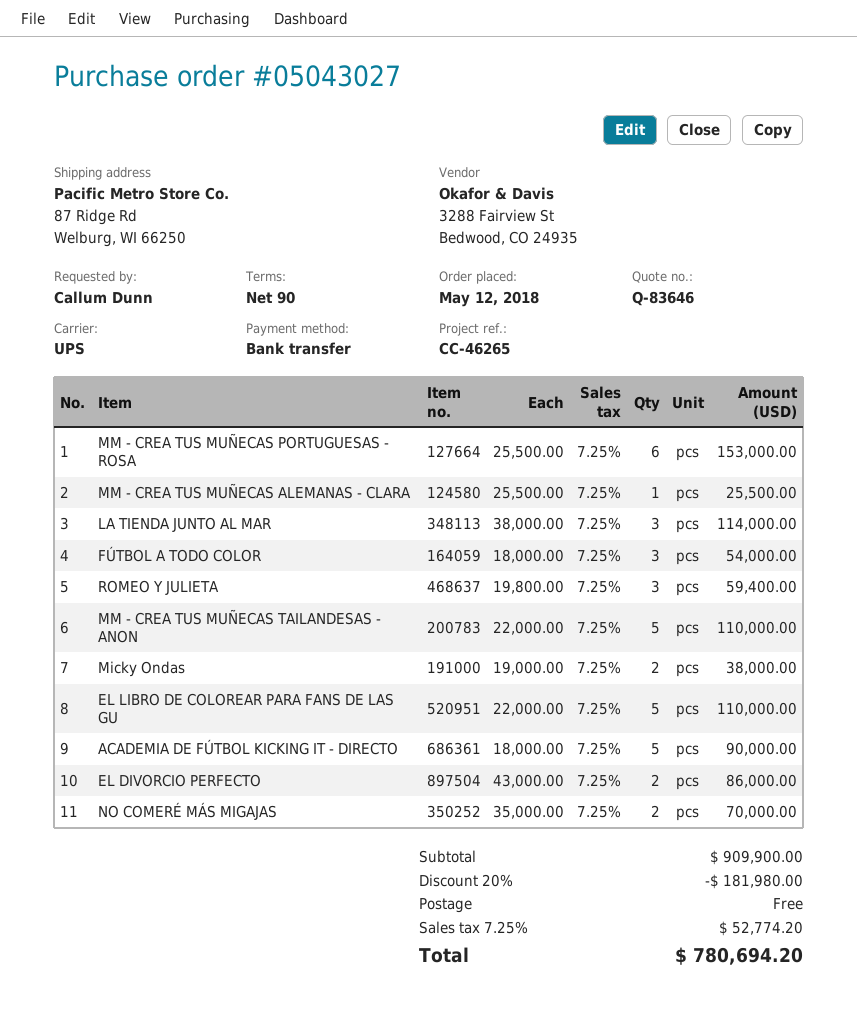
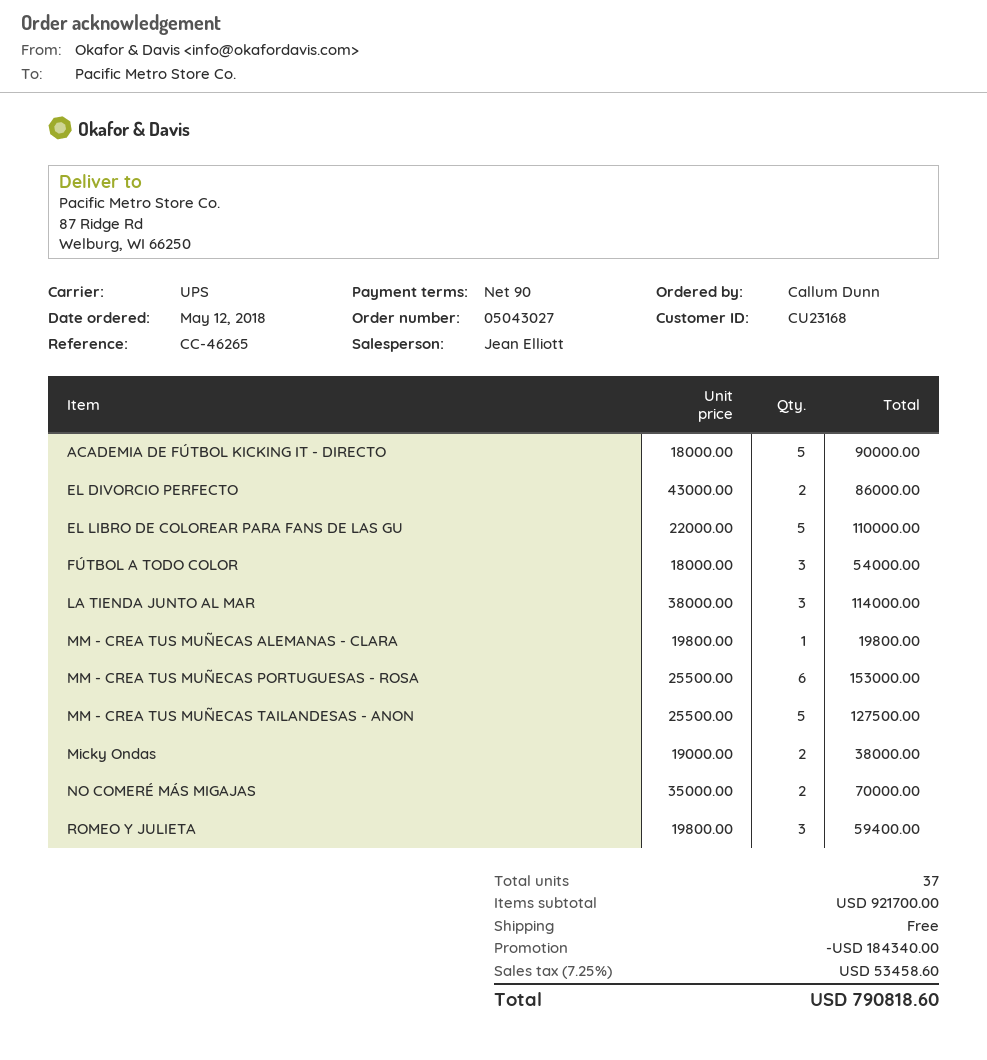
MM - CREA TUS MUÑECAS ALEMANAS - CLARA: 1 x 25500.00 = 25500.00 -> 1 x 19800.00 = 19800.00
MM - CREA TUS MUÑECAS TAILANDESAS - ANON: 5 x 22000.00 = 110000.00 -> 5 x 25500.00 = 127500.00
subtotal: 909900.00 -> 921700.00
discount: 181980.00 -> 184340.00
tax: 7.25% = 52774.20 -> 7.25% = 53458.60
total: 780694.20 -> 790818.60

